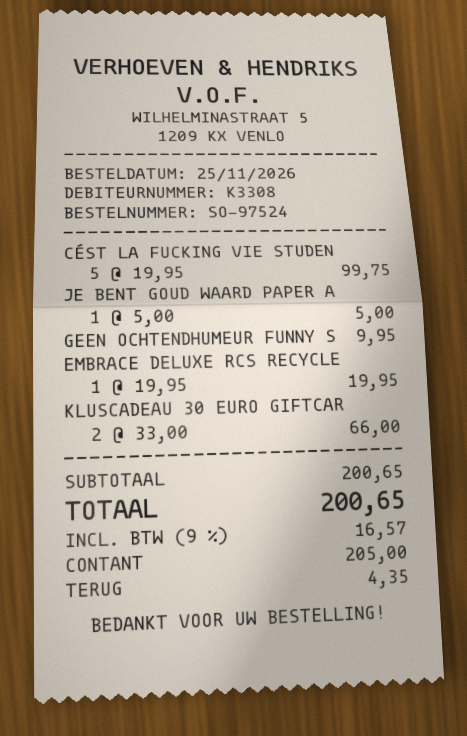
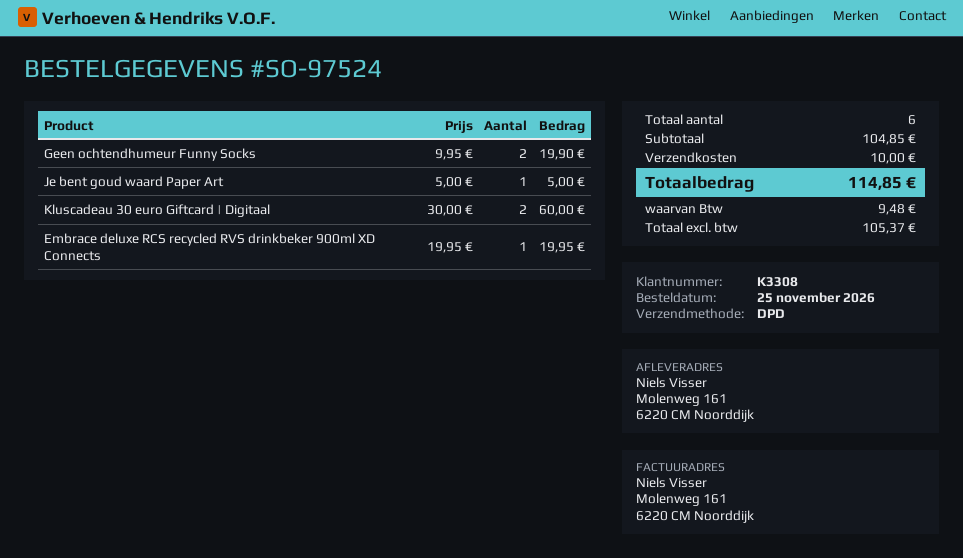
CÉST LA FUCKING VIE STUDEN: 5 x 19.95 = 99.75 -> none
GEEN OCHTENDHUMEUR FUNNY S: 1 x 9.95 = 9.95 -> 2 x 9.95 = 19.90
KLUSCADEAU 30 EURO GIFTCAR: 2 x 33.00 = 66.00 -> 2 x 30.00 = 60.00
subtotal: 200.65 -> 104.85
shipping: none -> 10.00
tax: 16.57 -> 9.48
total: 200.65 -> 114.85

